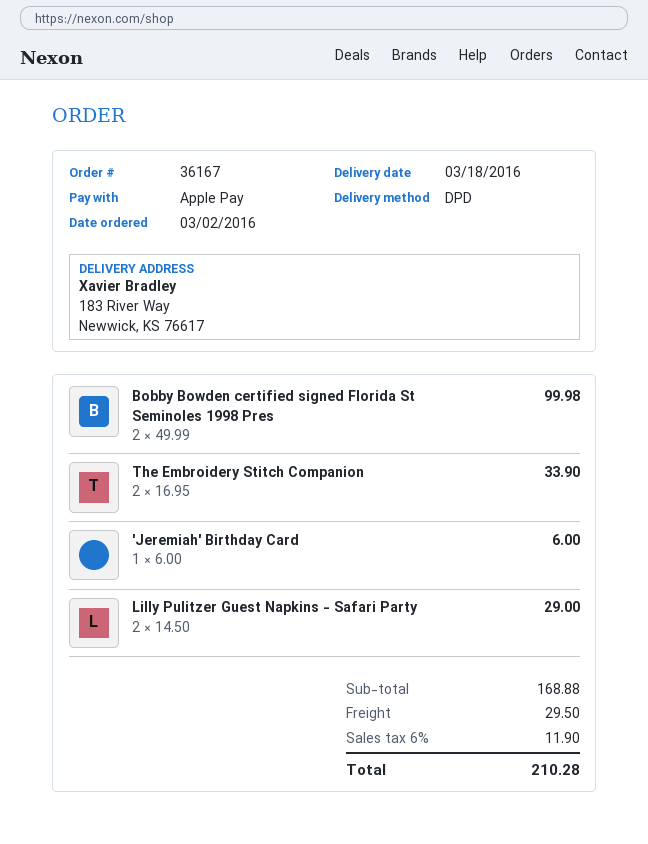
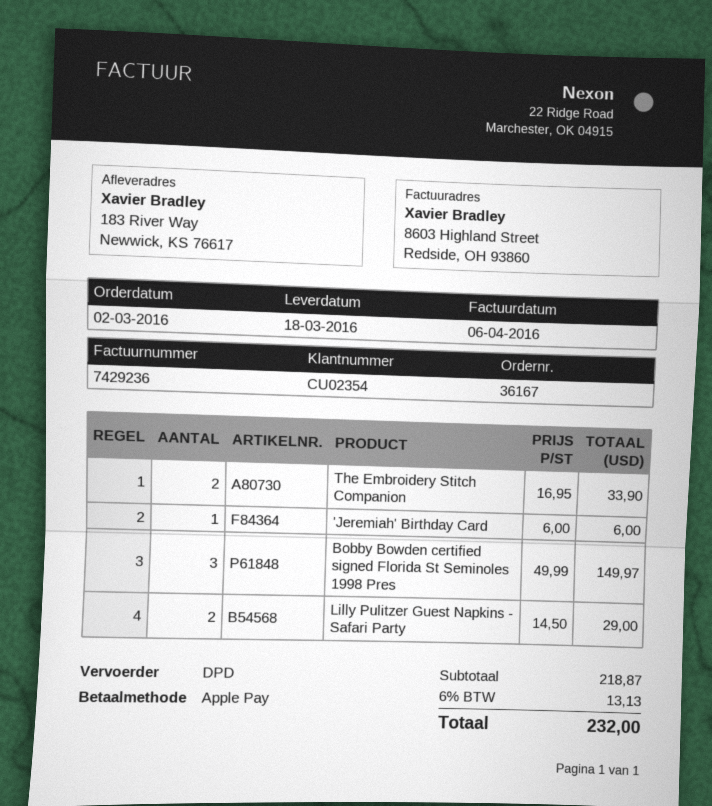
Bobby Bowden certified signed Florida St Seminoles 1998 Pres: 2 x 49.99 = 99.98 -> 3 x 49.99 = 149.97
subtotal: 168.88 -> 218.87
shipping: 29.50 -> none
tax: 6% = 11.90 -> 6% = 13.13
total: 210.28 -> 232.00

